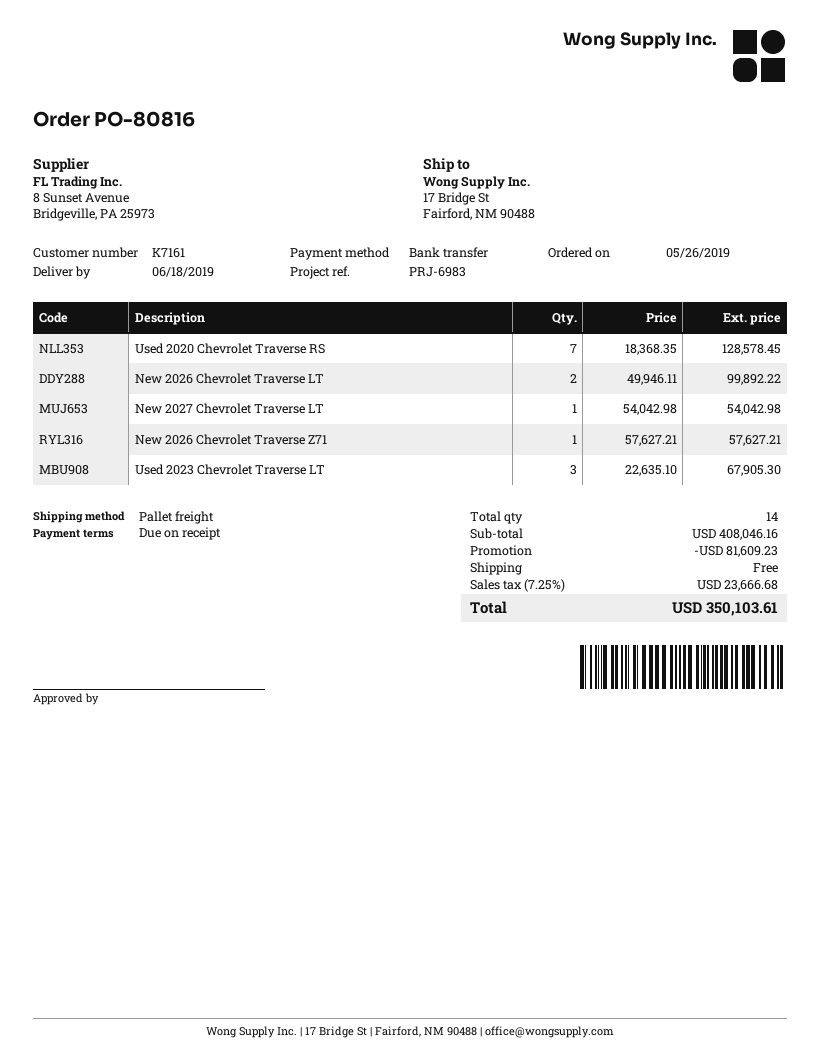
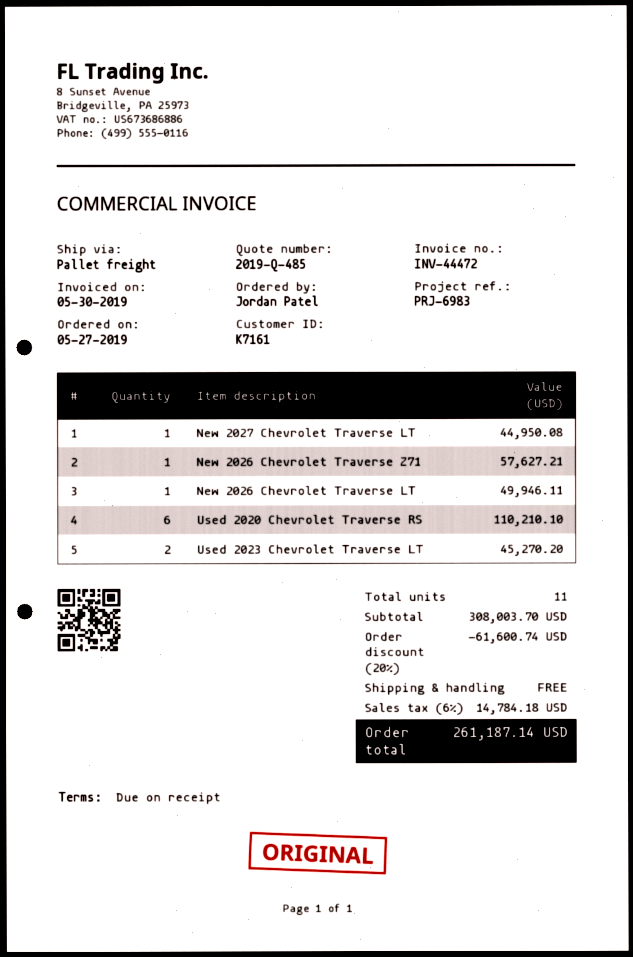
order date: 2019-05-26 -> 2019-05-27
Used 2020 Chevrolet Traverse RS: 7 for 128578.45 -> 6 for 110210.10
New 2026 Chevrolet Traverse LT: 2 for 99892.22 -> 1 for 49946.11
New 2027 Chevrolet Traverse LT: 1 for 54042.98 -> 1 for 44950.08
Used 2023 Chevrolet Traverse LT: 3 for 67905.30 -> 2 for 45270.20
total quantity: 14 -> 11
subtotal: 408046.16 -> 308003.70
discount: 81609.23 -> 61600.74
tax: 7.25% = 23666.68 -> 6% = 14784.18
total: 350103.61 -> 261187.14

